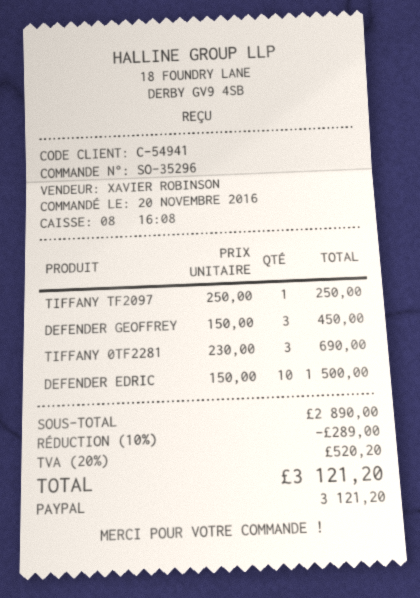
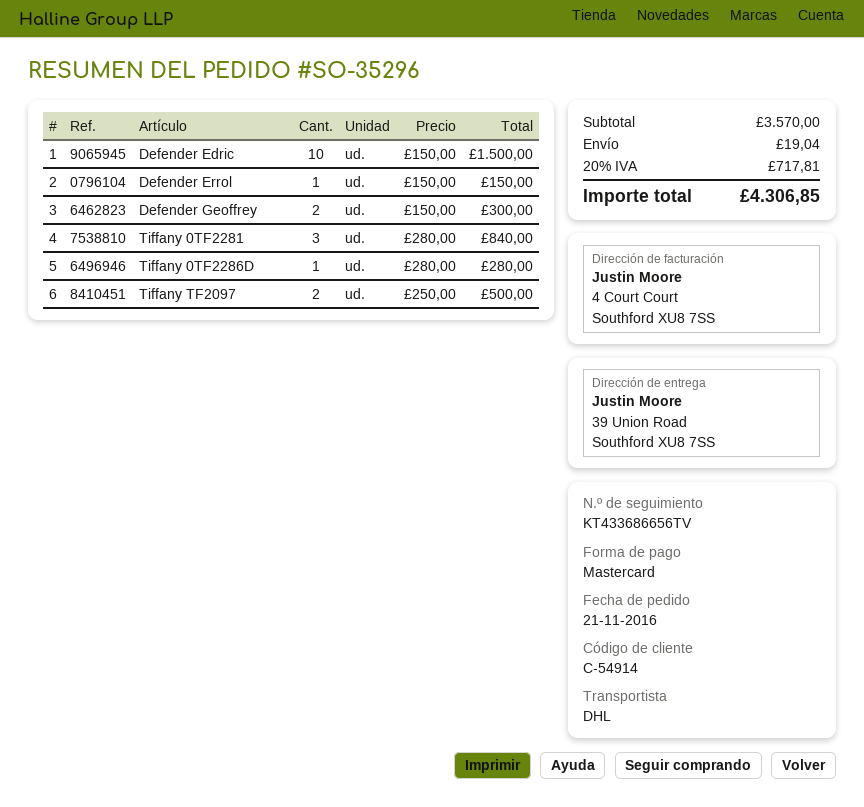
order date: 2016-11-20 -> 2016-11-21
customer number: C-54941 -> C-54914
payment method: PayPal -> Mastercard
TIFFANY TF2097: 1 x 250.00 = 250.00 -> 2 x 250.00 = 500.00
DEFENDER GEOFFREY: 3 x 150.00 = 450.00 -> 2 x 150.00 = 300.00
TIFFANY 0TF2281: 3 x 230.00 = 690.00 -> 3 x 280.00 = 840.00
Defender Errol: none -> 1 x 150.00 = 150.00
Tiffany 0TF2286D: none -> 1 x 280.00 = 280.00
subtotal: 2890.00 -> 3570.00
discount: 10% = 289.00 -> none
shipping: none -> 19.04
tax: 20% = 520.20 -> 20% = 717.81
total: 3121.20 -> 4306.85

